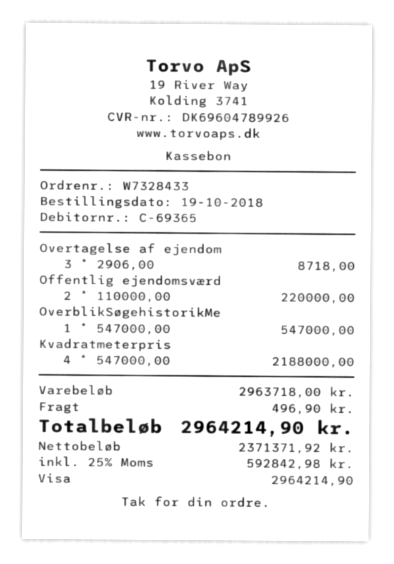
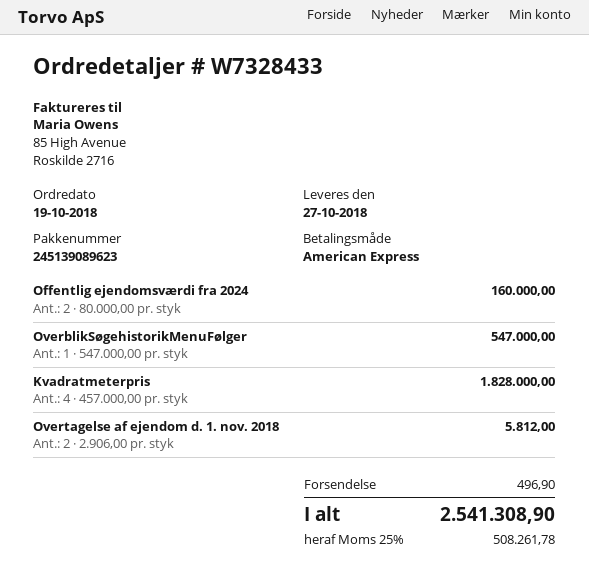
payment method: Visa -> American Express
Overtagelse af ejendom: 3 x 2906.00 = 8718.00 -> 2 x 2906.00 = 5812.00
Offentlig ejendomsværd: 2 x 110000.00 = 220000.00 -> 2 x 80000.00 = 160000.00
Kvadratmeterpris: 4 x 547000.00 = 2188000.00 -> 4 x 457000.00 = 1828000.00
tax: 25% = 592842.98 -> 25% = 508261.78
total: 2964214.90 -> 2541308.90

